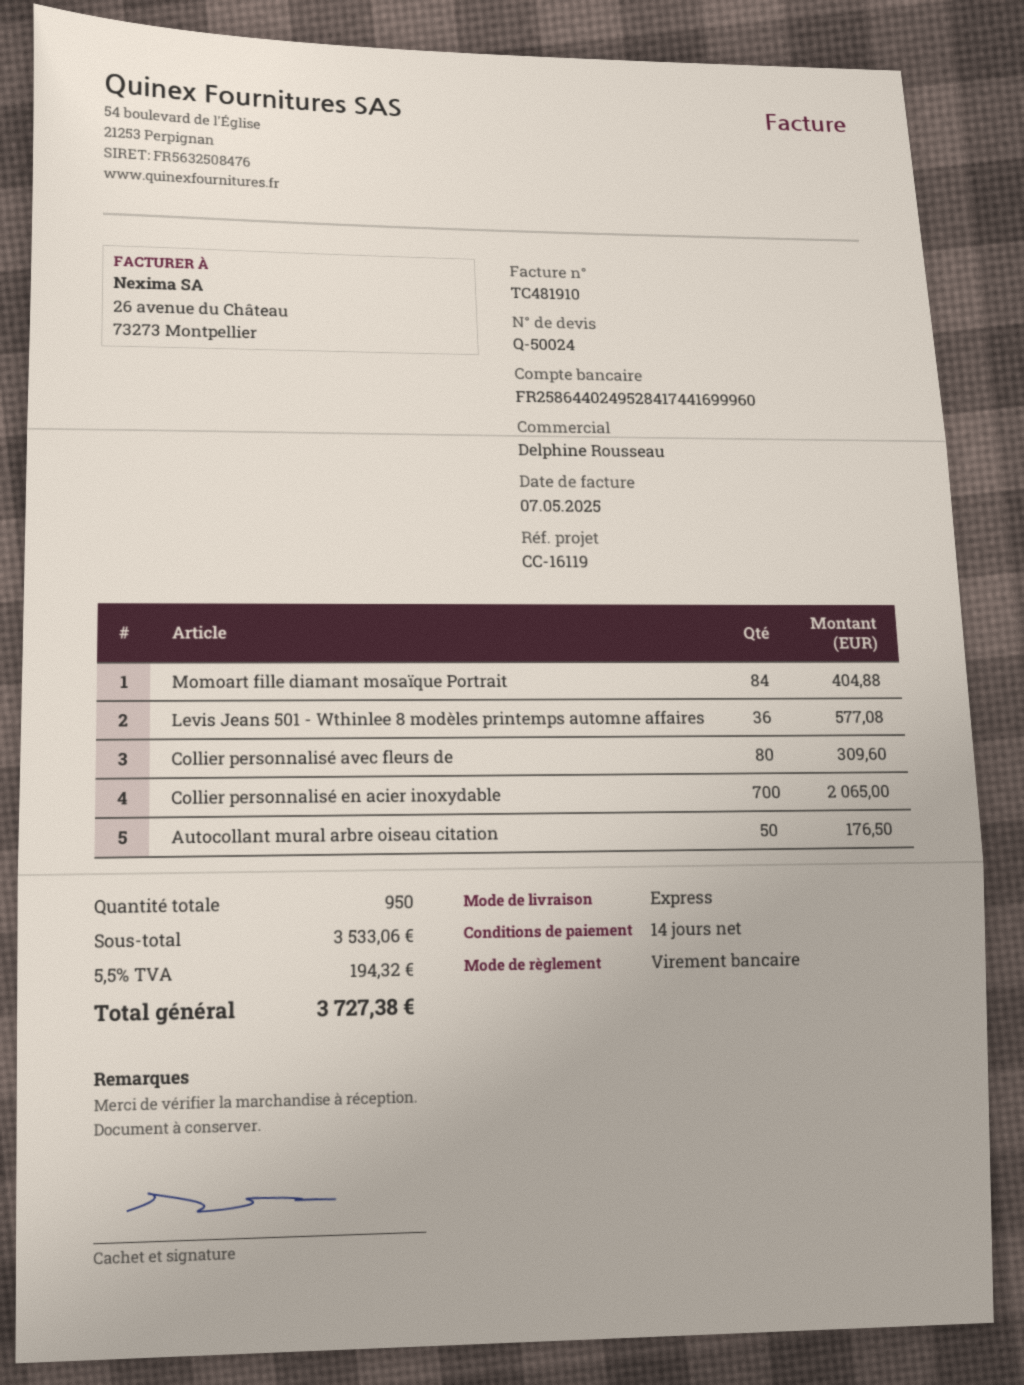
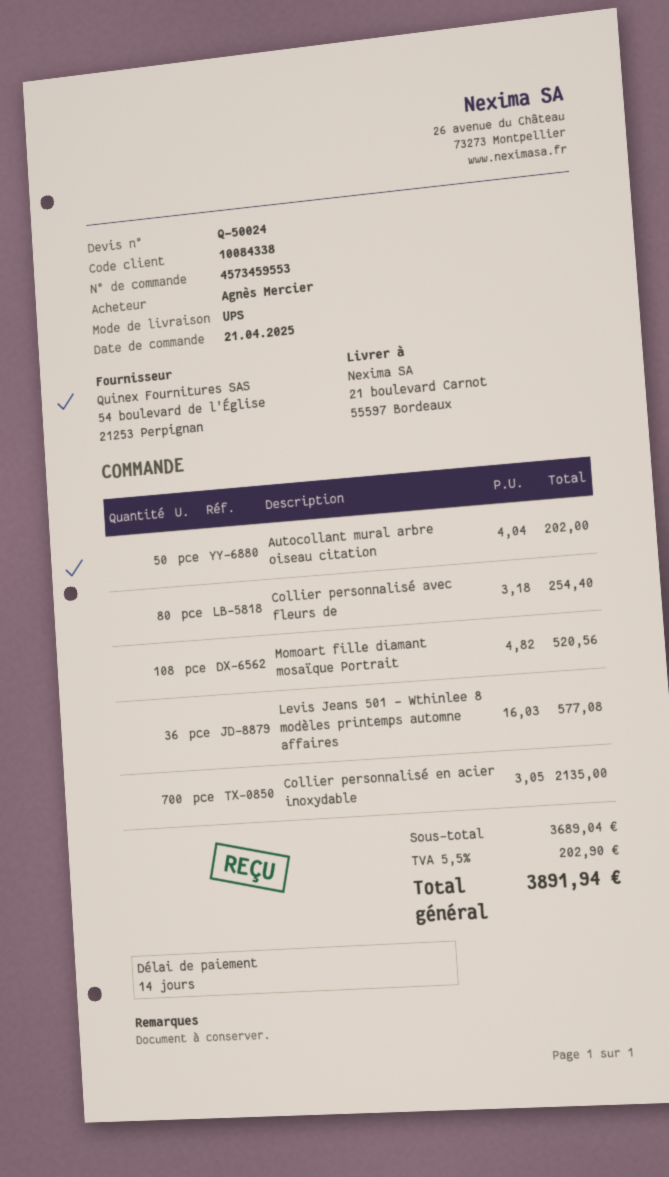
shipping method: express -> UPS
Momoart fille diamant mosaïque Portrait: 84 for 404.88 -> 108 for 520.56
Collier personnalisé avec fleurs de: 80 for 309.60 -> 80 for 254.40
Collier personnalisé en acier inoxydable: 700 for 2065.00 -> 700 for 2135.00
Autocollant mural arbre oiseau citation: 50 for 176.50 -> 50 for 202.00
subtotal: 3533.06 -> 3689.04
tax: 5.5% = 194.32 -> 5.5% = 202.90
total: 3727.38 -> 3891.94

